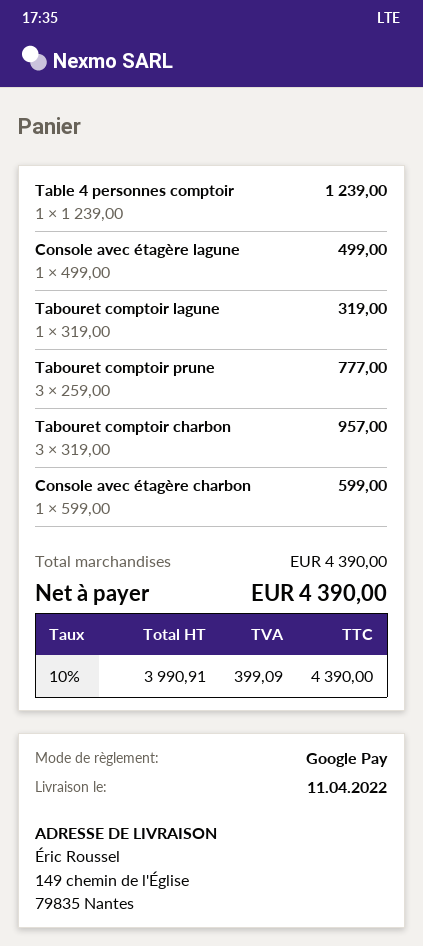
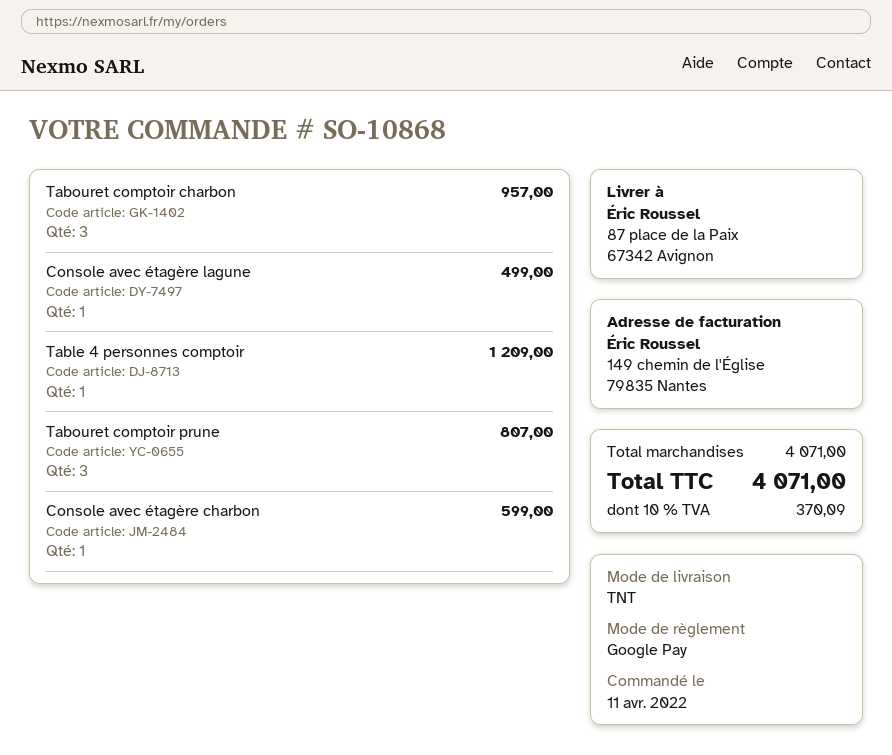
ship to: 149 chemin de l'Église, 79835 Nantes -> 87 place de la Paix, 67342 Avignon
Table 4 personnes comptoir: 1 for 1239.00 -> 1 for 1209.00
Tabouret comptoir lagune: 1 for 319.00 -> none
Tabouret comptoir prune: 3 for 777.00 -> 3 for 807.00
subtotal: 4390.00 -> 4071.00
tax: 10% = 399.09 -> 10% = 370.09
total: 4390.00 -> 4071.00

